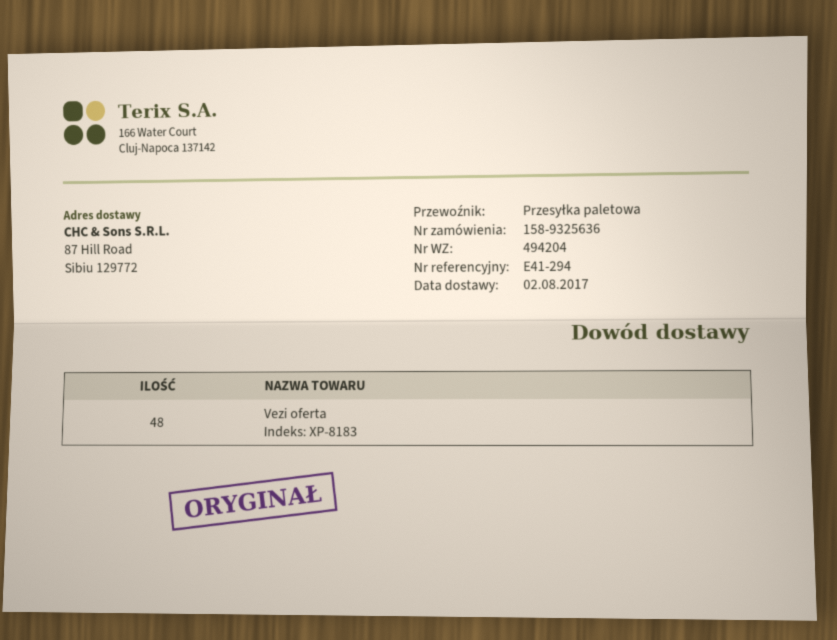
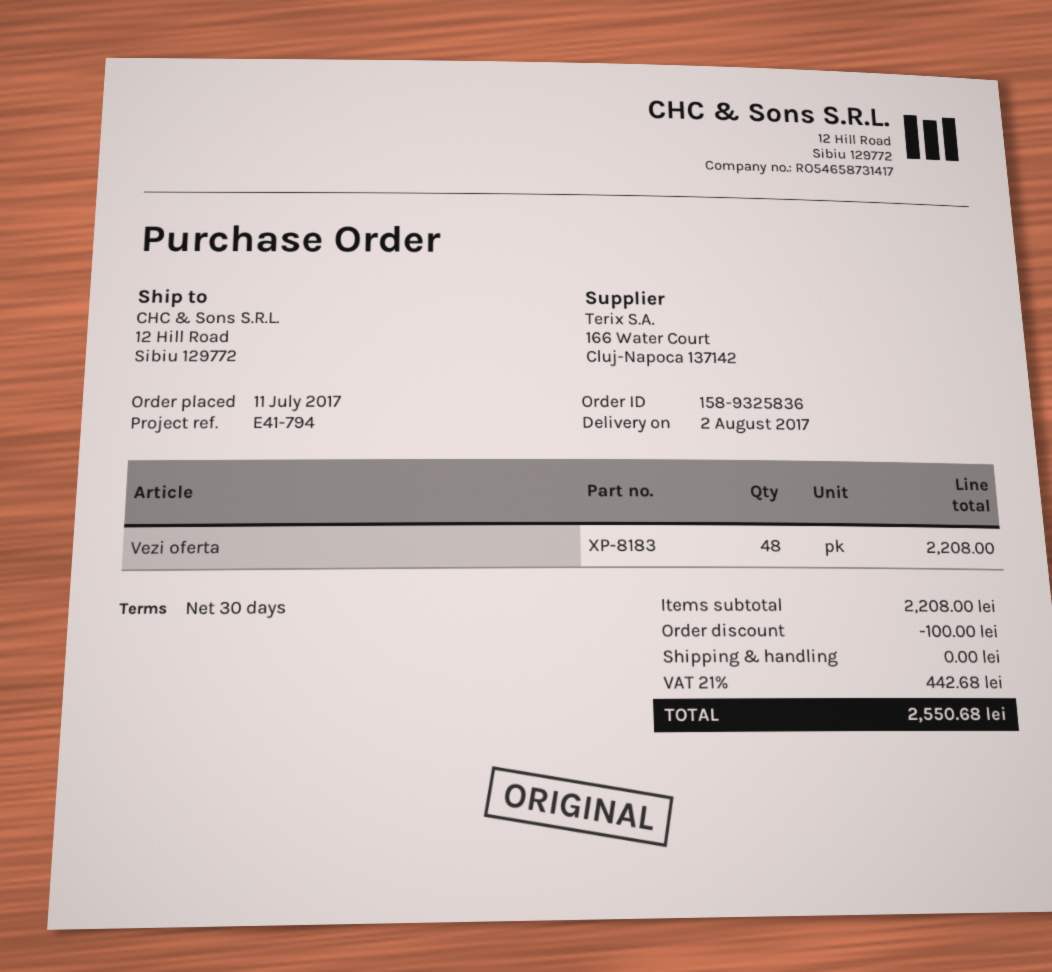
order number: 158-9325636 -> 158-9325836
reference: E41-294 -> E41-794
ship to: 87 Hill Road, Sibiu 129772 -> 12 Hill Road, Sibiu 129772

